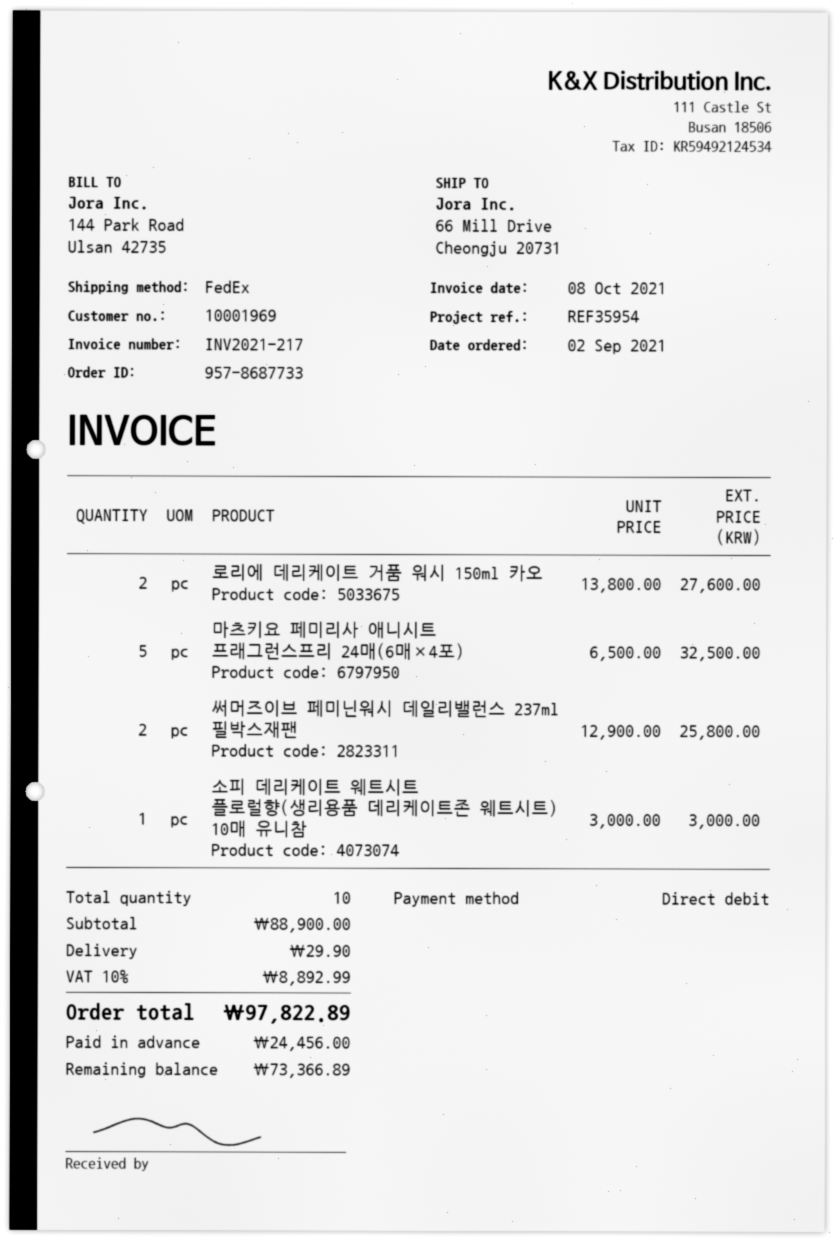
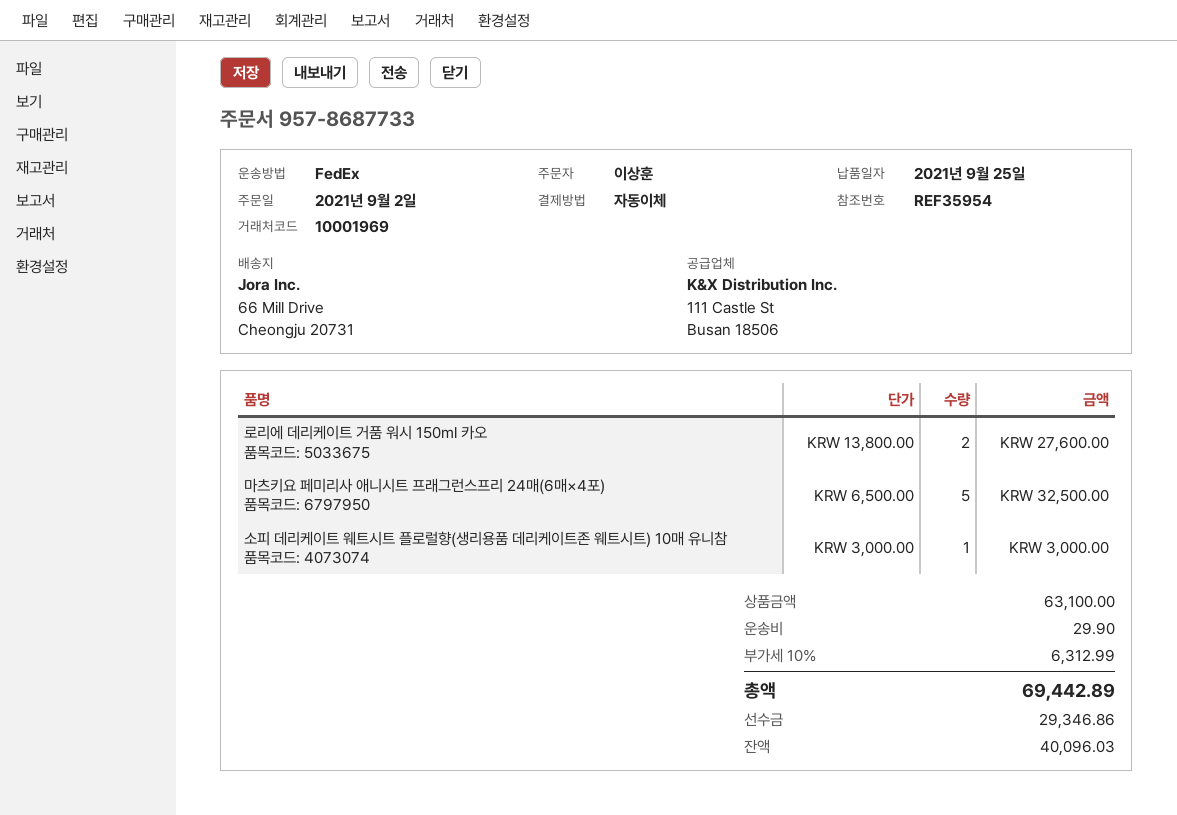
써머즈이브 페미닌워시 데일리밸런스 237ml 필박스재팬: 2 x 12900.00 = 25800.00 -> none
subtotal: 88900.00 -> 63100.00
tax: 10% = 8892.99 -> 10% = 6312.99
total: 97822.89 -> 69442.89
deposit: 24456.00 -> 29346.86
balance: 73366.89 -> 40096.03

